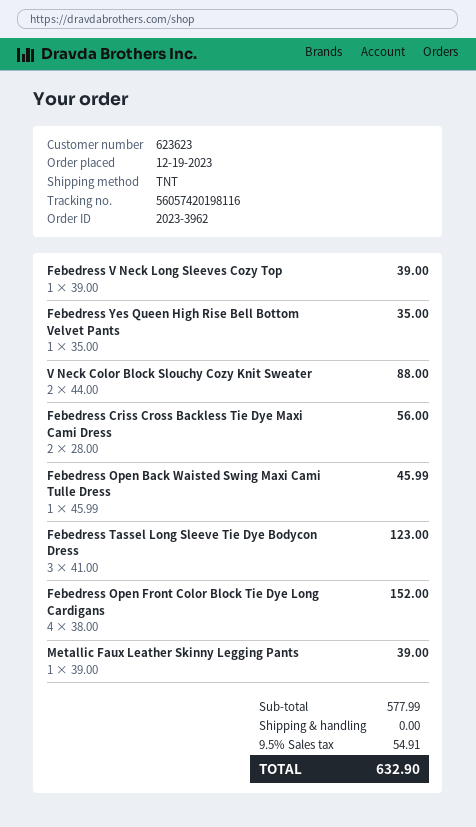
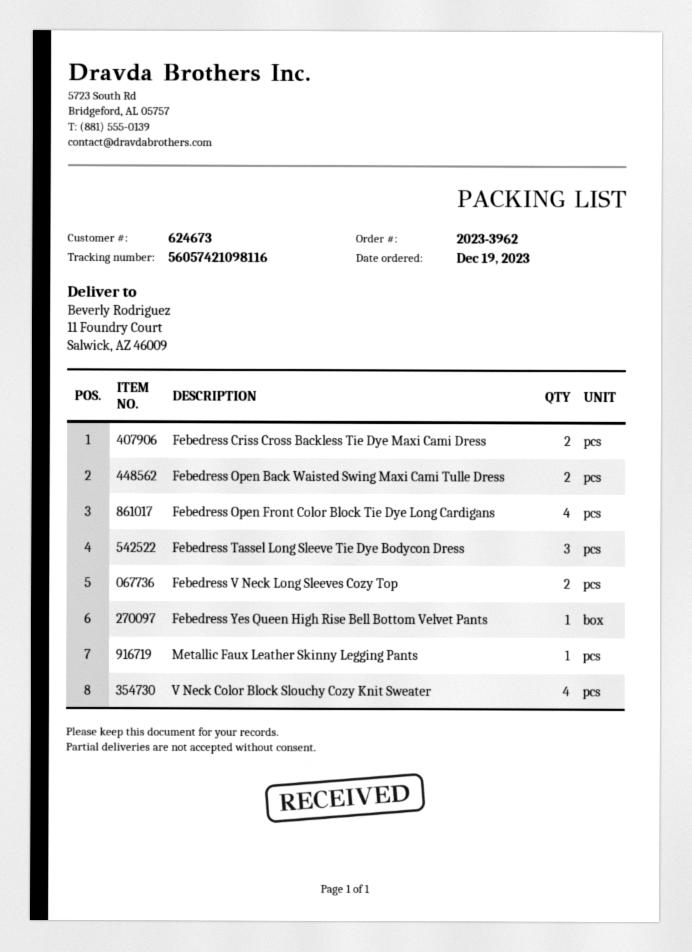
customer number: 623623 -> 624673
tracking number: 56057420198116 -> 56057421098116
Febedress V Neck Long Sleeves Cozy Top: 1 -> 2
V Neck Color Block Slouchy Cozy Knit Sweater: 2 -> 4
Febedress Open Back Waisted Swing Maxi Cami Tulle Dress: 1 -> 2

